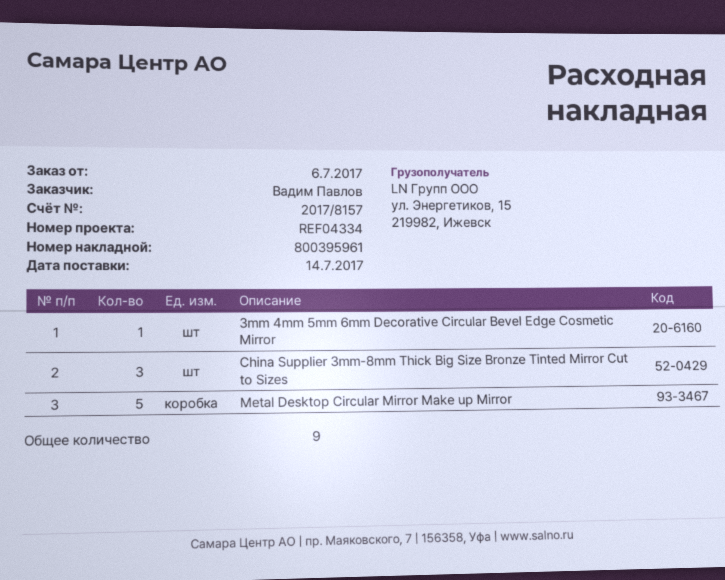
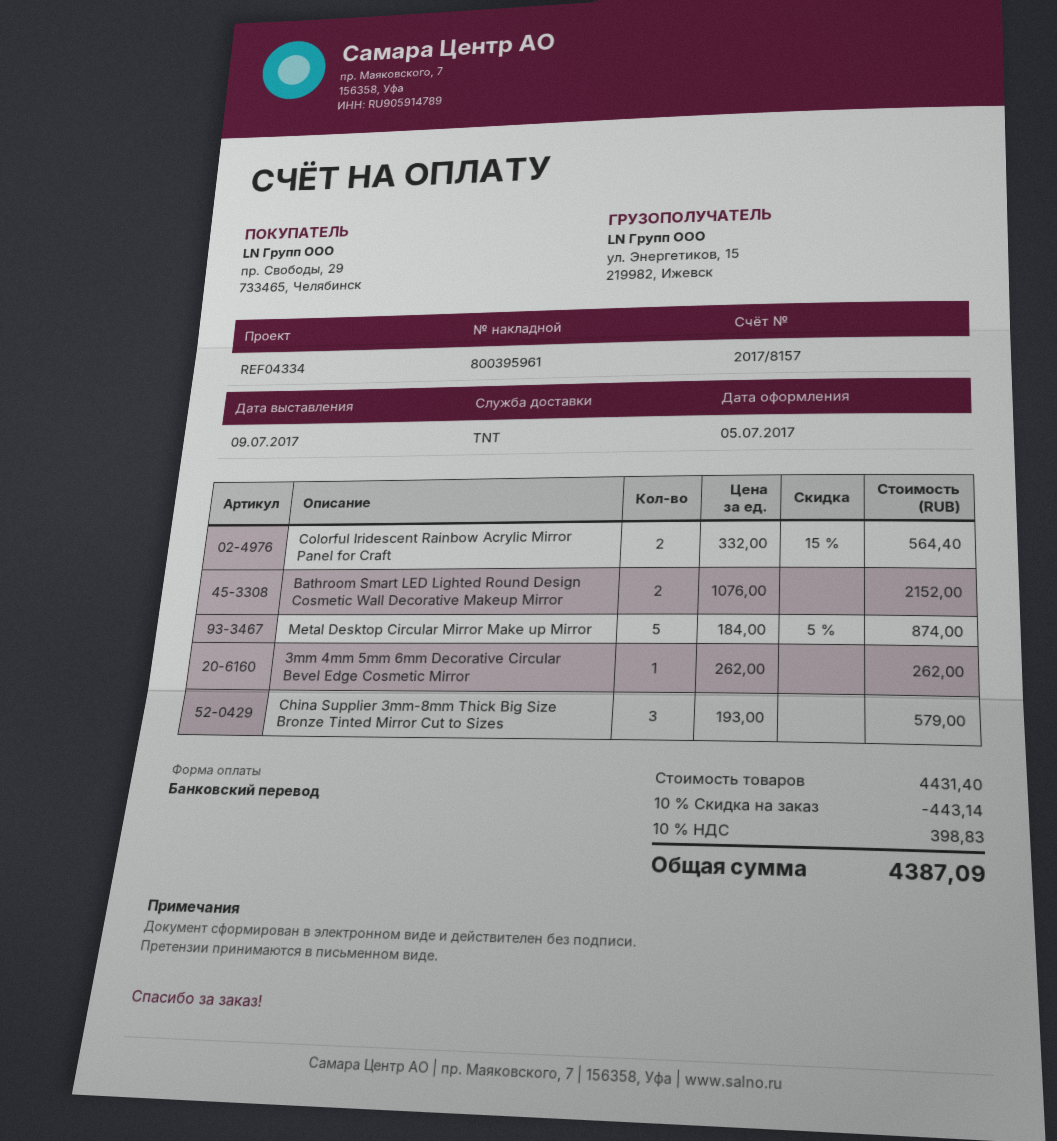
order date: 2017-07-06 -> 2017-07-05
Colorful Iridescent Rainbow Acrylic Mirror Panel for Craft: none -> 2
Bathroom Smart LED Lighted Round Design Cosmetic Wall Decorative Makeup Mirror: none -> 2

